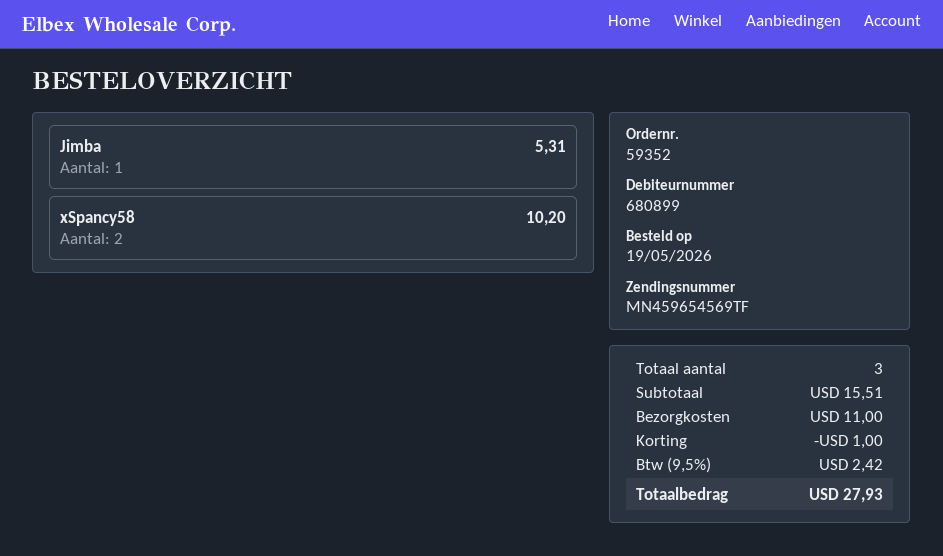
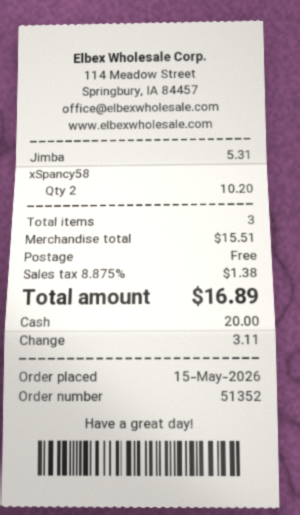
order number: 59352 -> 51352
order date: 2026-05-19 -> 2026-05-15
discount: 1.00 -> none
shipping: 11.00 -> 0.00
tax: 9.5% = 2.42 -> 8.875% = 1.38
total: 27.93 -> 16.89

